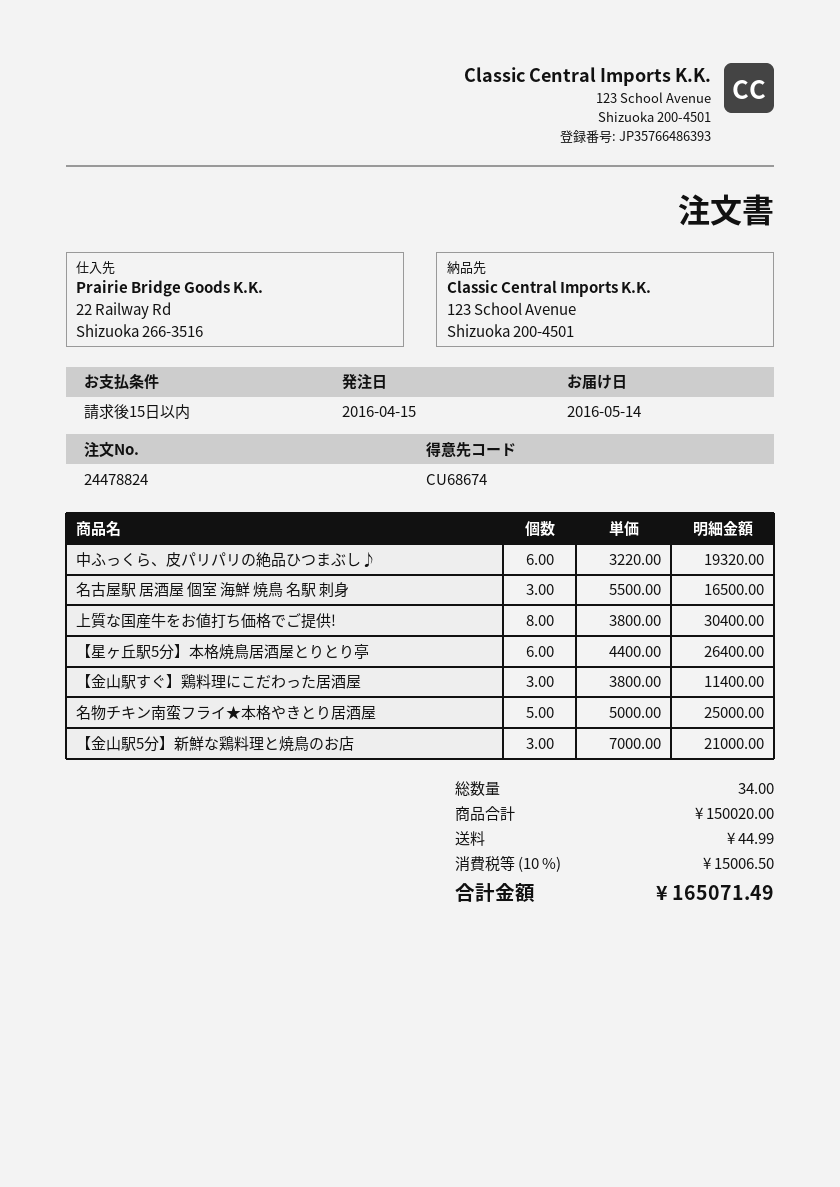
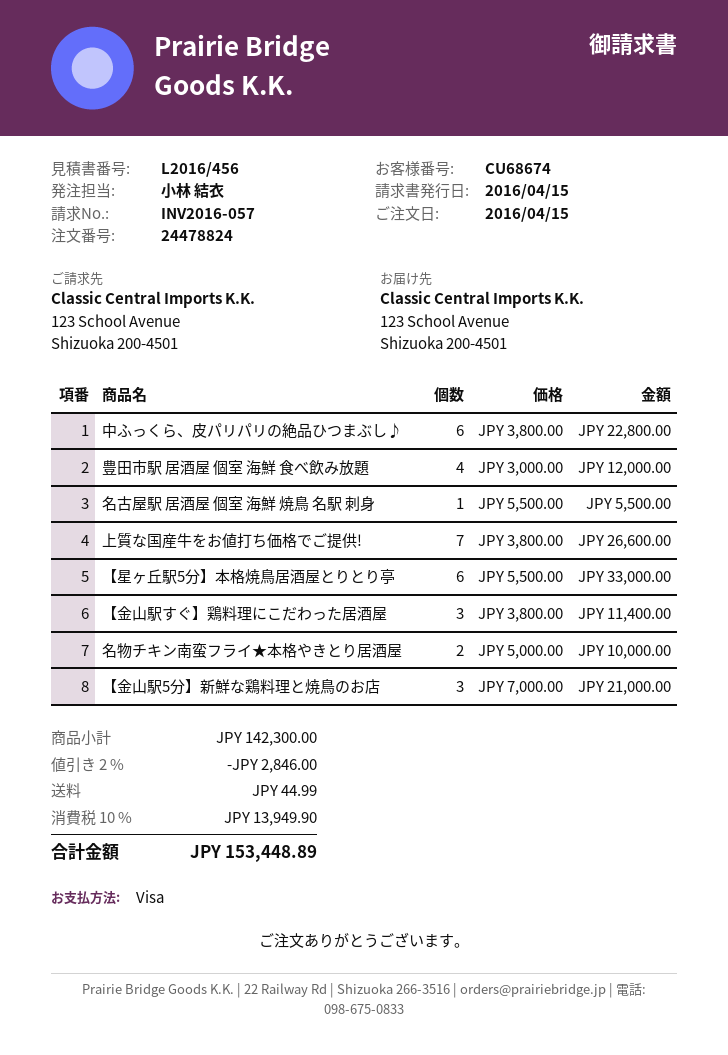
中ふっくら、皮パリパリの絶品ひつまぶし♪: 6 x 3220.00 = 19320.00 -> 6 x 3800.00 = 22800.00
名古屋駅 居酒屋 個室 海鮮 焼鳥 名駅 刺身: 3 x 5500.00 = 16500.00 -> 1 x 5500.00 = 5500.00
上質な国産牛をお値打ち価格でご提供!: 8 x 3800.00 = 30400.00 -> 7 x 3800.00 = 26600.00
【星ヶ丘駅5分】本格焼鳥居酒屋とりとり亭: 6 x 4400.00 = 26400.00 -> 6 x 5500.00 = 33000.00
名物チキン南蛮フライ★本格やきとり居酒屋: 5 x 5000.00 = 25000.00 -> 2 x 5000.00 = 10000.00
豊田市駅 居酒屋 個室 海鮮 食べ飲み放題: none -> 4 x 3000.00 = 12000.00
subtotal: 150020.00 -> 142300.00
discount: none -> 2% = 2846.00
tax: 10% = 15006.50 -> 10% = 13949.90
total: 165071.49 -> 153448.89

